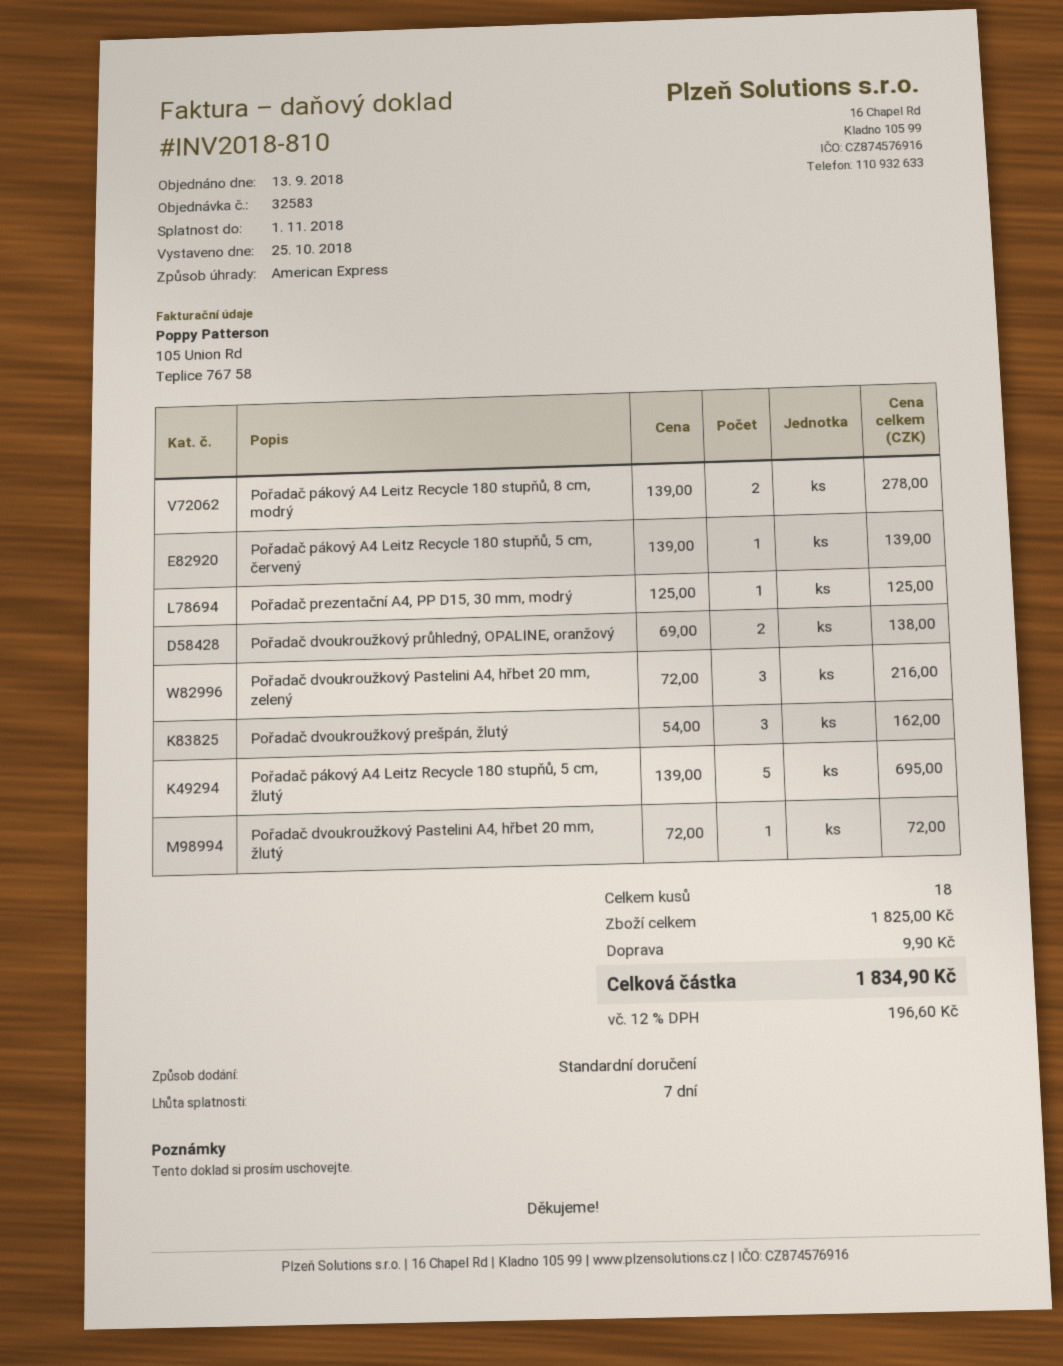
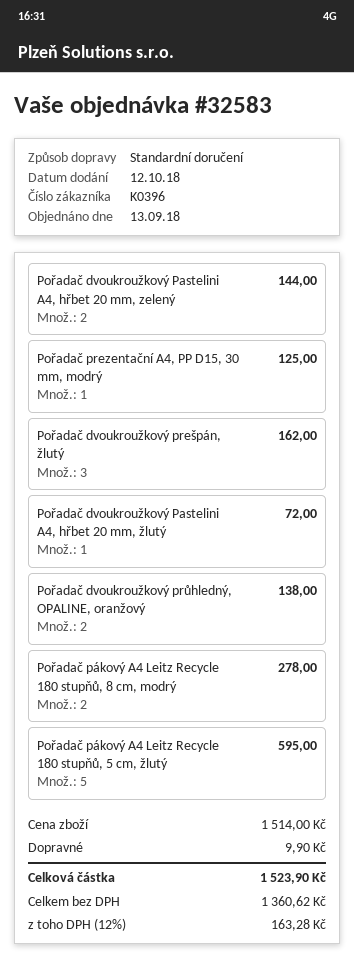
Pořadač pákový A4 Leitz Recycle 180 stupňů, 5 cm, červený: 1 for 139.00 -> none
Pořadač dvoukroužkový Pastelini A4, hřbet 20 mm, zelený: 3 for 216.00 -> 2 for 144.00
Pořadač pákový A4 Leitz Recycle 180 stupňů, 5 cm, žlutý: 5 for 695.00 -> 5 for 595.00
subtotal: 1825.00 -> 1514.00
tax: 12% = 196.60 -> 12% = 163.28
total: 1834.90 -> 1523.90

